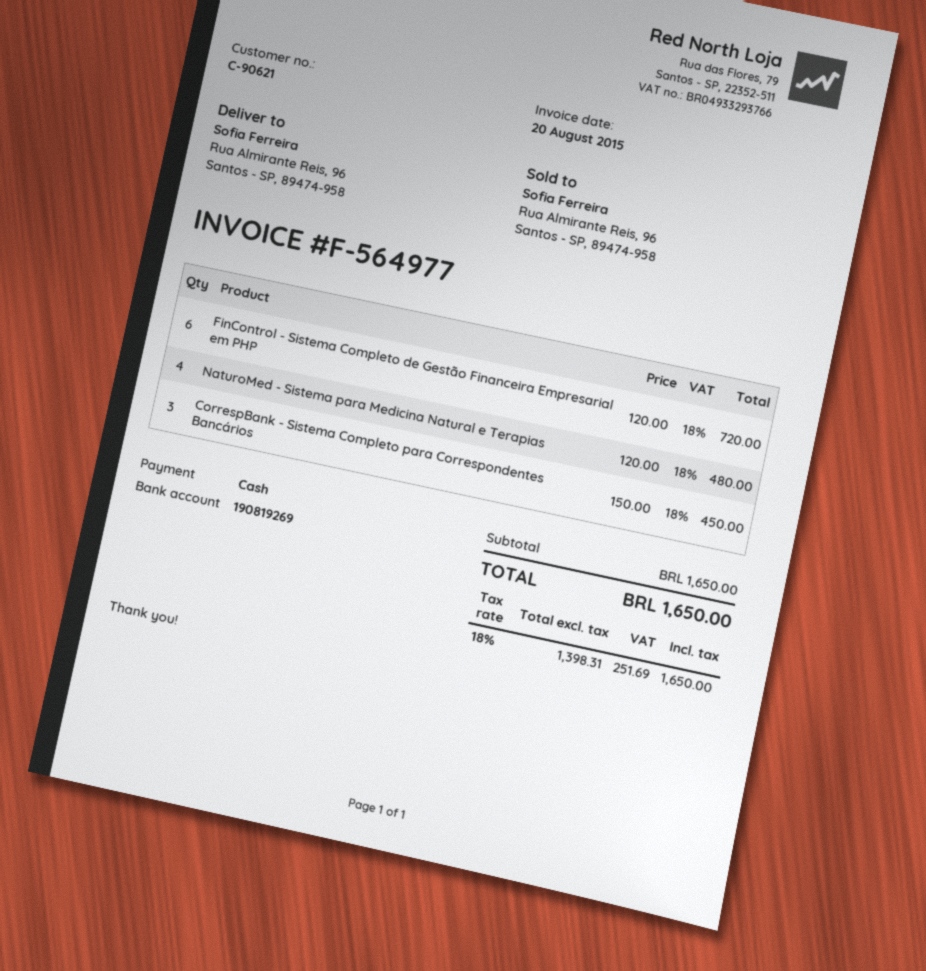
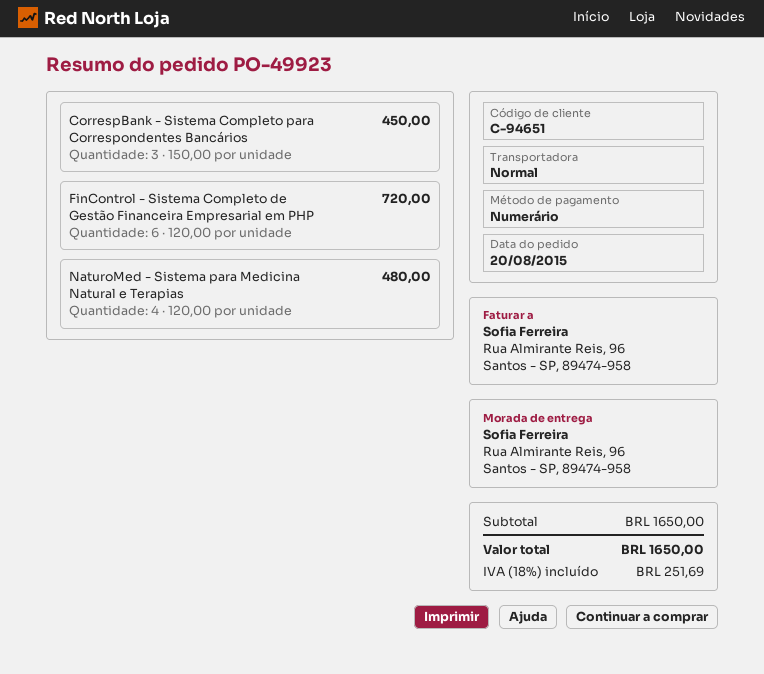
customer number: C-90621 -> C-94651

